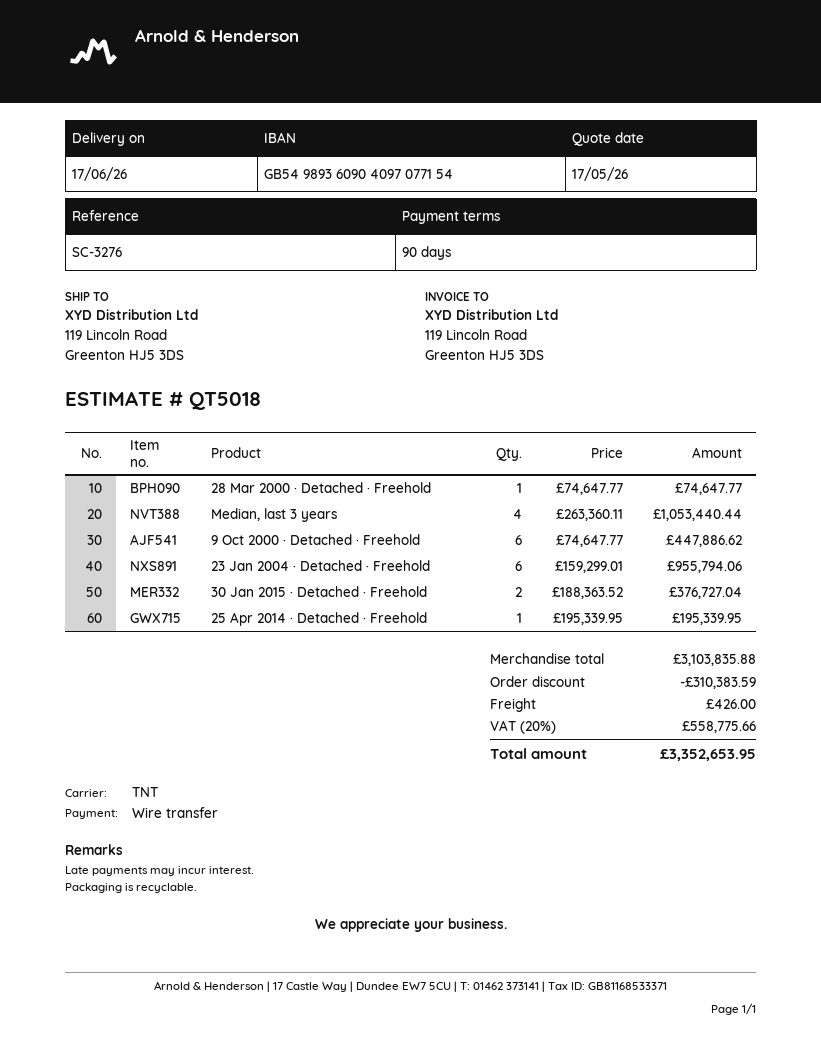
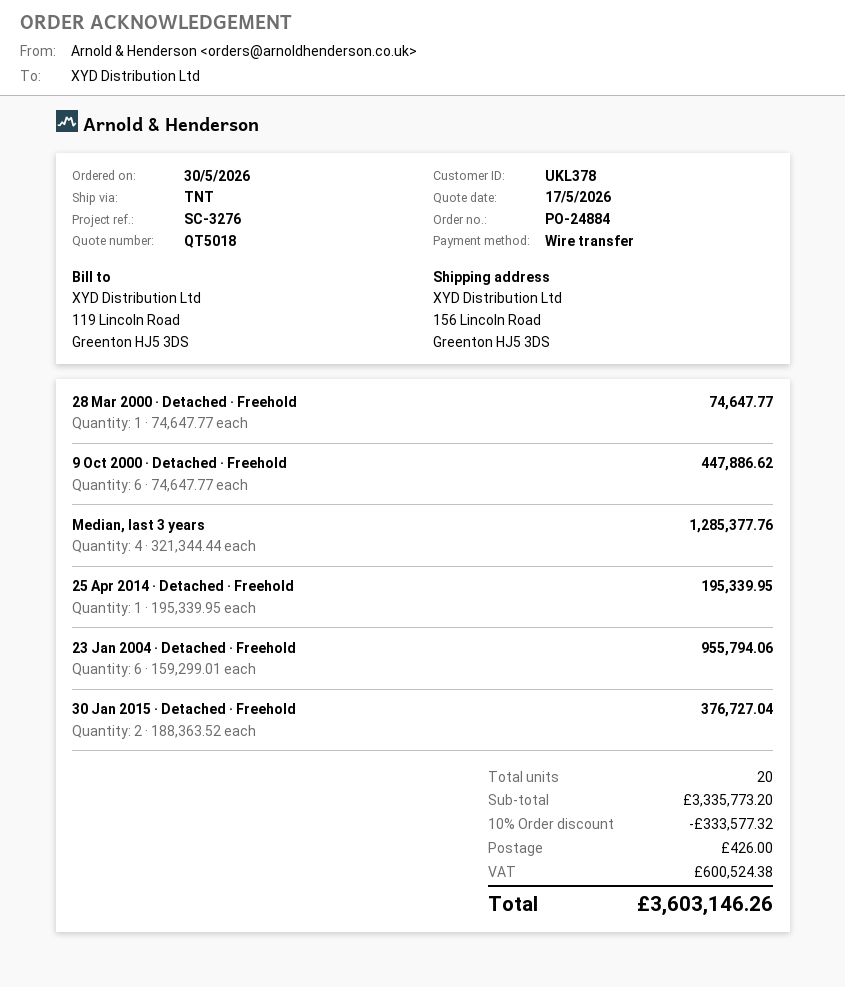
ship to: 119 Lincoln Road, Greenton HJ5 3DS -> 156 Lincoln Road, Greenton HJ5 3DS
Median, last 3 years: 4 x 263360.11 = 1053440.44 -> 4 x 321344.44 = 1285377.76
subtotal: 3103835.88 -> 3335773.20
discount: 310383.59 -> 333577.32
tax: 558775.66 -> 600524.38
total: 3352653.95 -> 3603146.26

